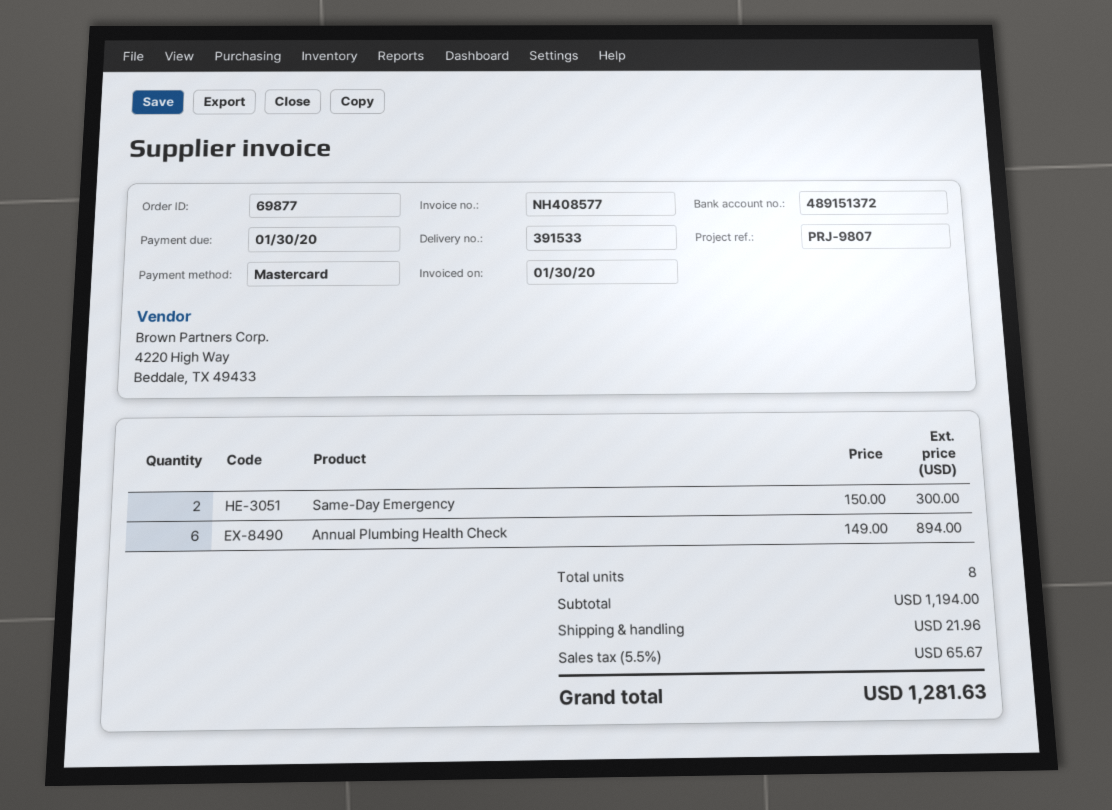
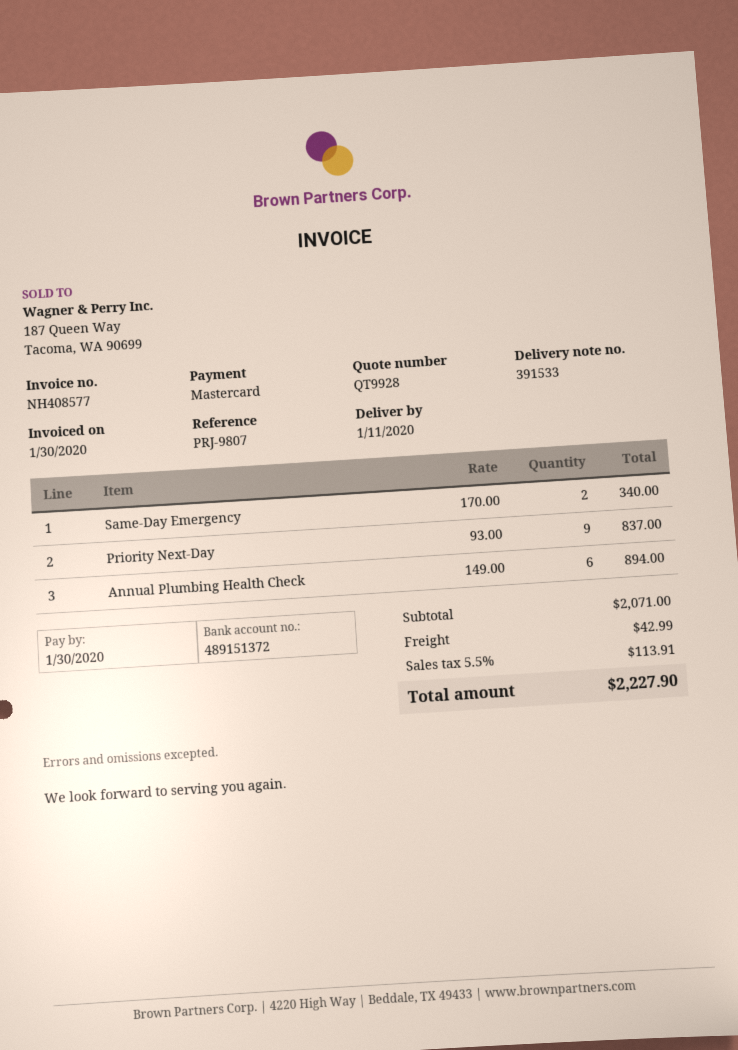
Same-Day Emergency: 2 x 150.00 = 300.00 -> 2 x 170.00 = 340.00
Priority Next-Day: none -> 9 x 93.00 = 837.00
subtotal: 1194.00 -> 2071.00
shipping: 21.96 -> 42.99
tax: 5.5% = 65.67 -> 5.5% = 113.91
total: 1281.63 -> 2227.90

